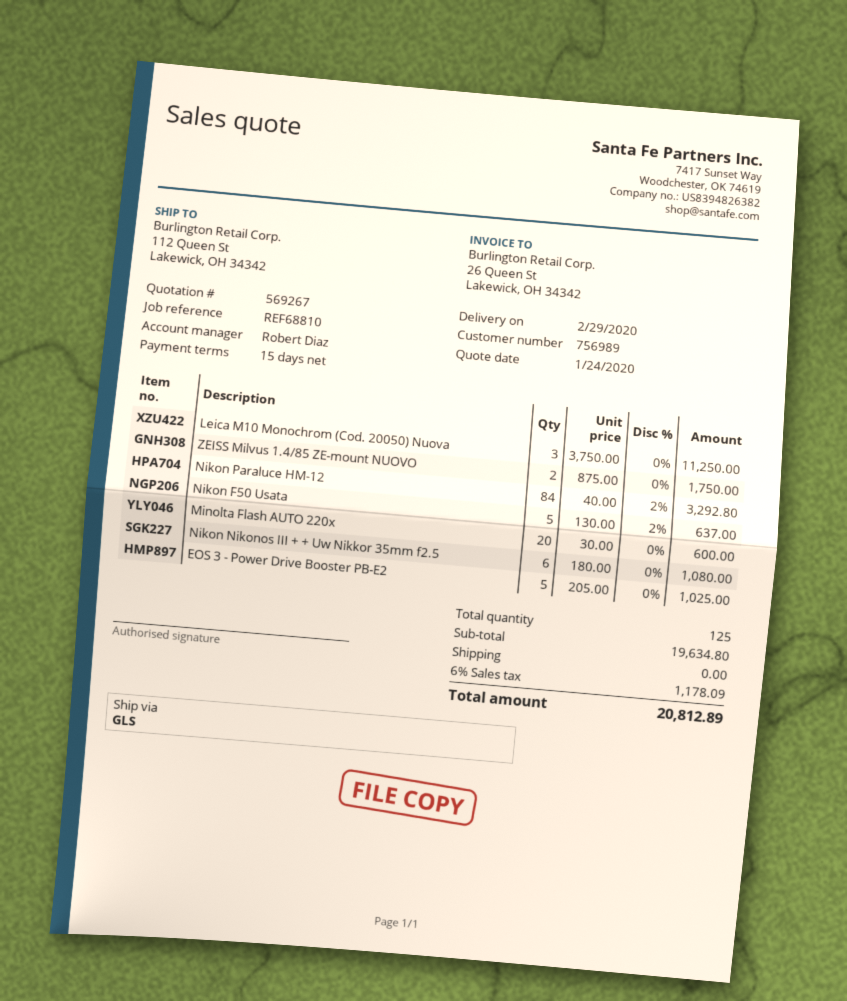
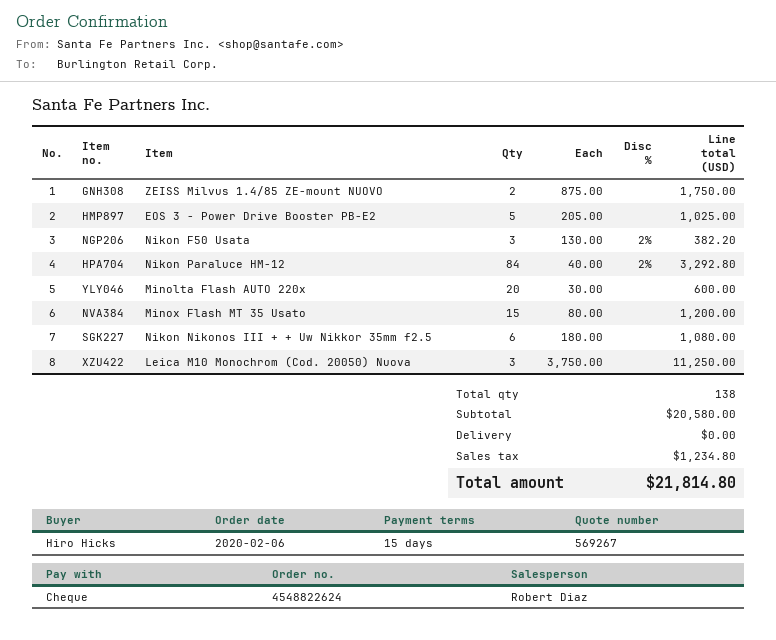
Nikon F50 Usata: 5 x 130.00 - 2% = 637.00 -> 3 x 130.00 - 2% = 382.20
Minox Flash MT 35 Usato: none -> 15 x 80.00 = 1200.00
total quantity: 125 -> 138
subtotal: 19634.80 -> 20580.00
tax: 1178.09 -> 1234.80
total: 20812.89 -> 21814.80

